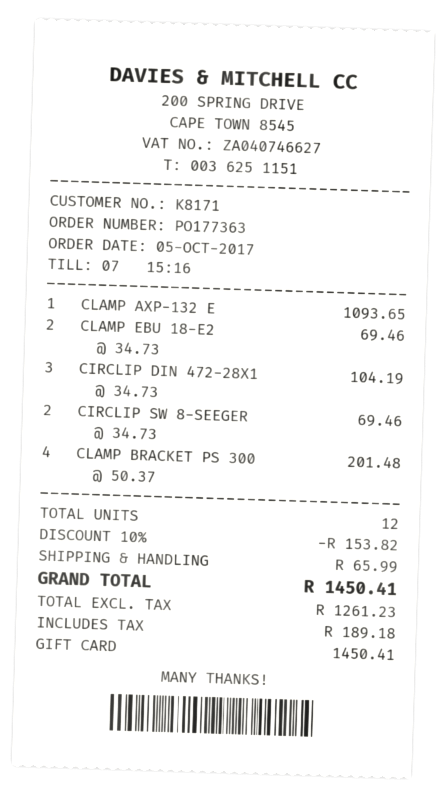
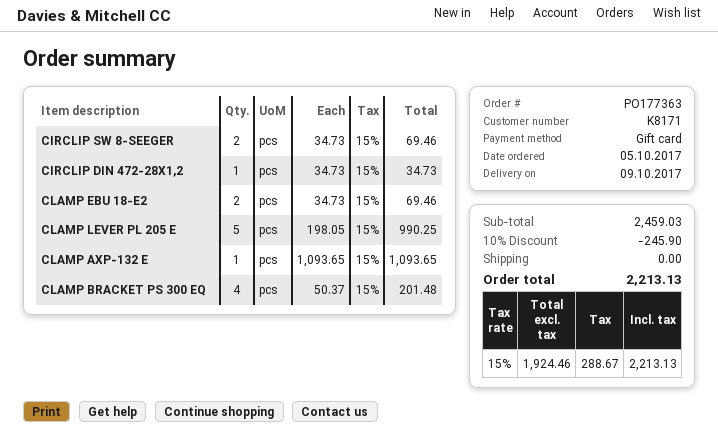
CIRCLIP DIN 472-28X1: 3 x 34.73 = 104.19 -> 1 x 34.73 = 34.73
CLAMP LEVER PL 205 E: none -> 5 x 198.05 = 990.25
discount: 10% = 153.82 -> 10% = 245.90
shipping: 65.99 -> 0.00
net: 1261.23 -> 1924.46
tax: 189.18 -> 288.67
total: 1450.41 -> 2213.13

